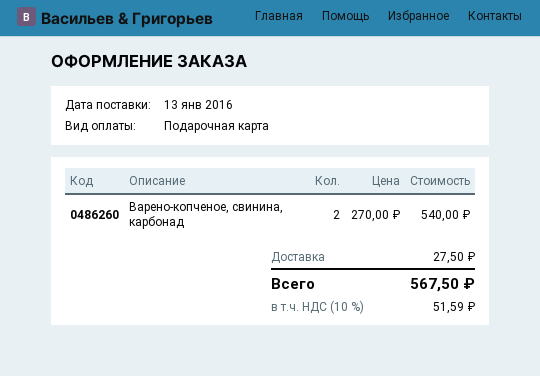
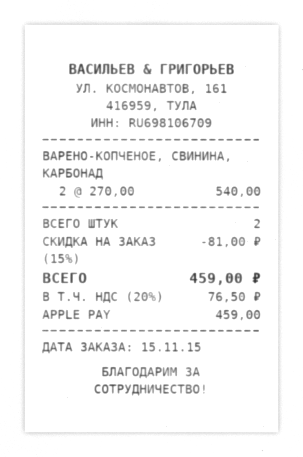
payment method: gift card -> Apple Pay
discount: none -> 15% = 81.00
shipping: 27.50 -> none
tax: 10% = 51.59 -> 20% = 76.50
total: 567.50 -> 459.00

